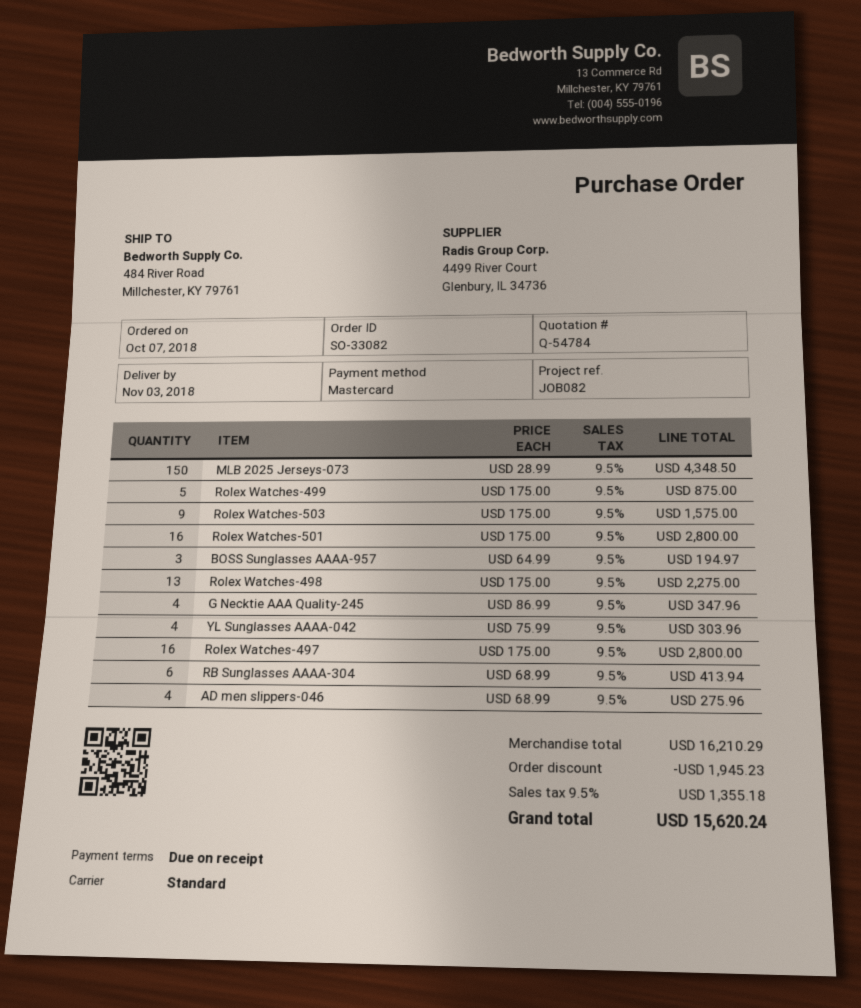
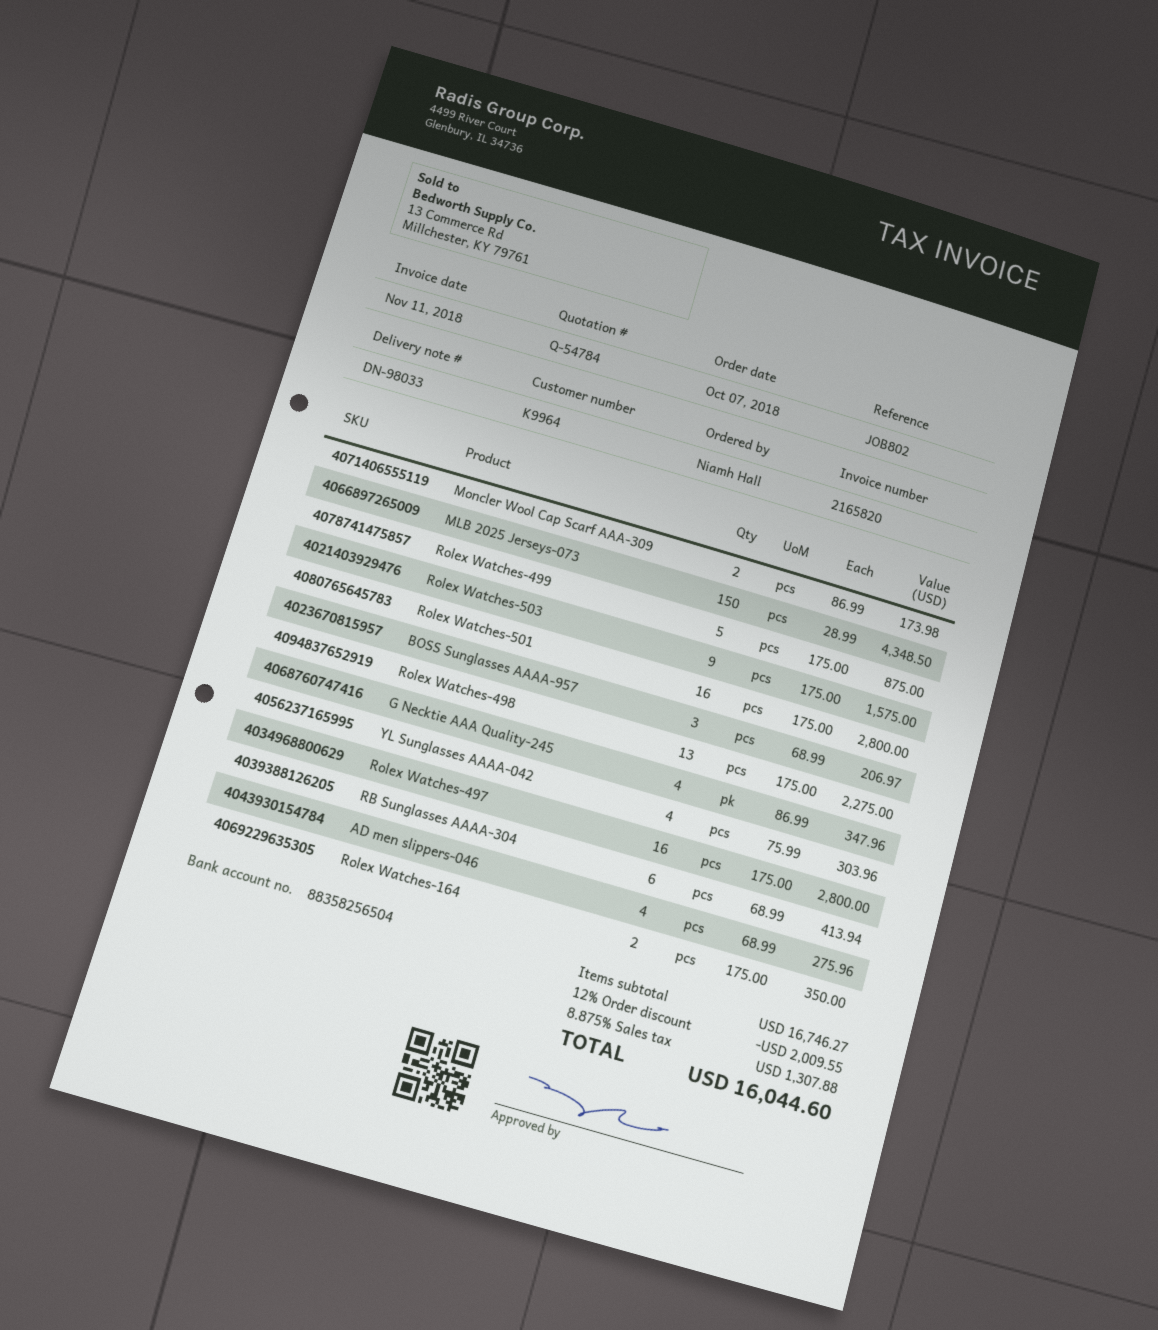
reference: JOB082 -> JOB802
BOSS Sunglasses AAAA-957: 3 x 64.99 = 194.97 -> 3 x 68.99 = 206.97
Moncler Wool Cap Scarf AAA-309: none -> 2 x 86.99 = 173.98
Rolex Watches-164: none -> 2 x 175.00 = 350.00
subtotal: 16210.29 -> 16746.27
discount: 1945.23 -> 2009.55
tax: 9.5% = 1355.18 -> 8.875% = 1307.88
total: 15620.24 -> 16044.60

